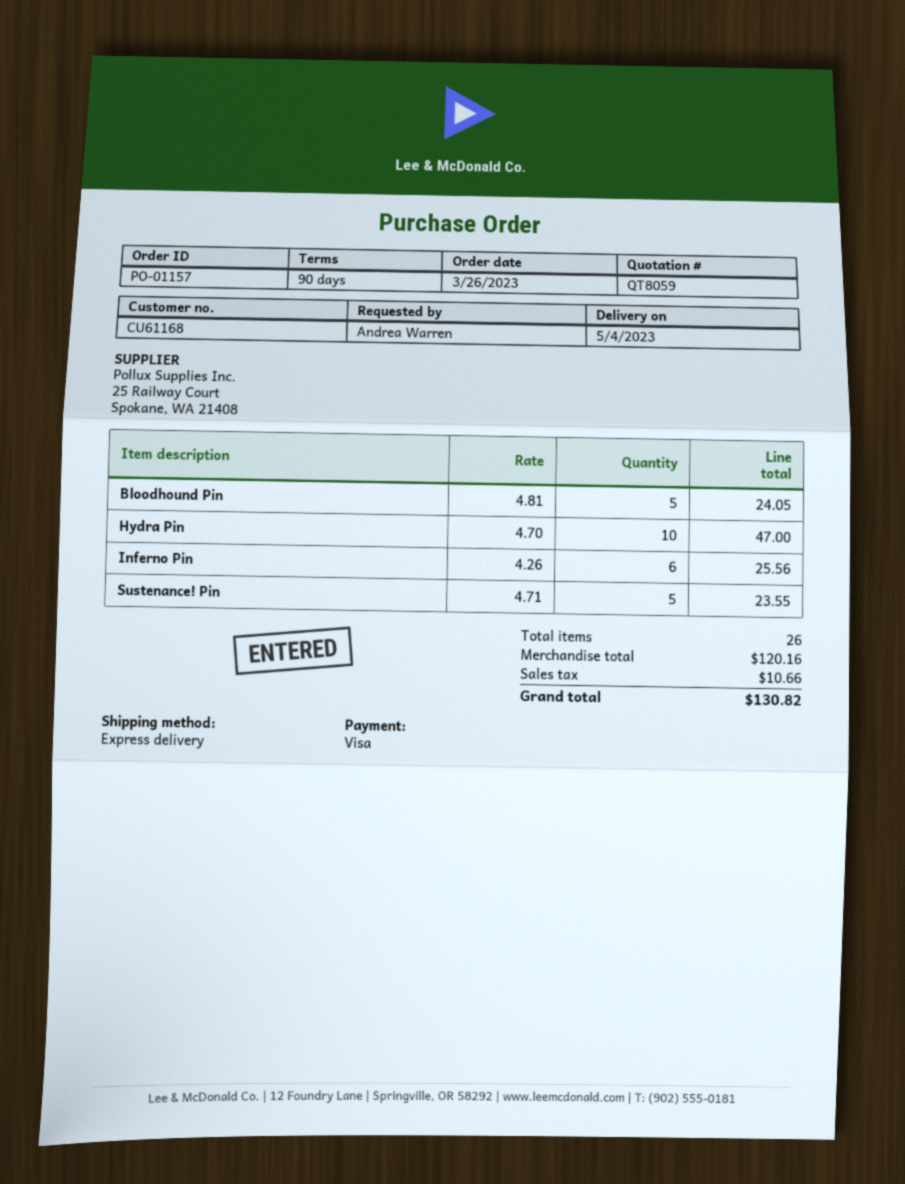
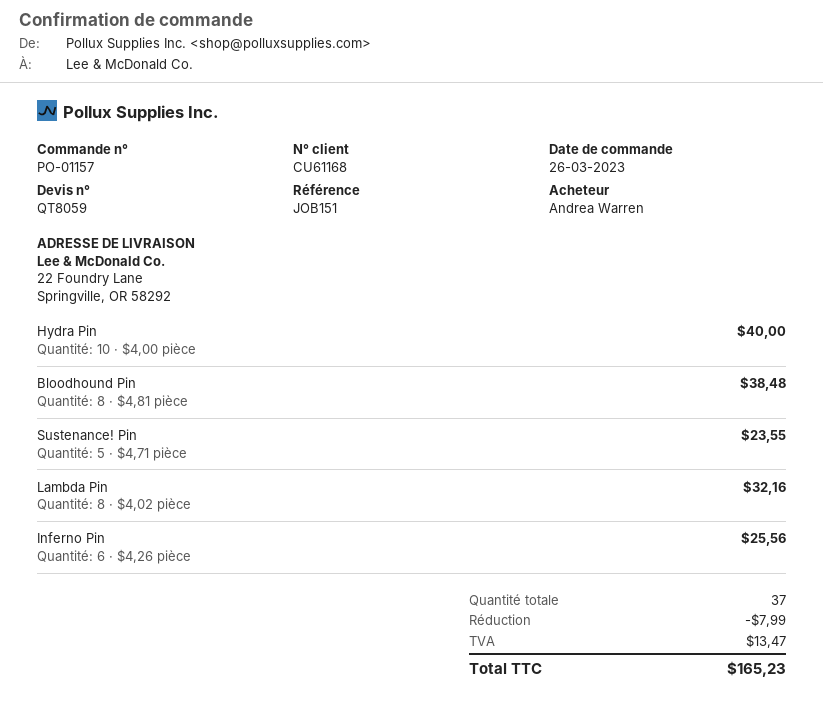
Bloodhound Pin: 5 x 4.81 = 24.05 -> 8 x 4.81 = 38.48
Hydra Pin: 10 x 4.70 = 47.00 -> 10 x 4.00 = 40.00
Lambda Pin: none -> 8 x 4.02 = 32.16
total quantity: 26 -> 37
discount: none -> 7.99
tax: 10.66 -> 13.47
total: 130.82 -> 165.23

